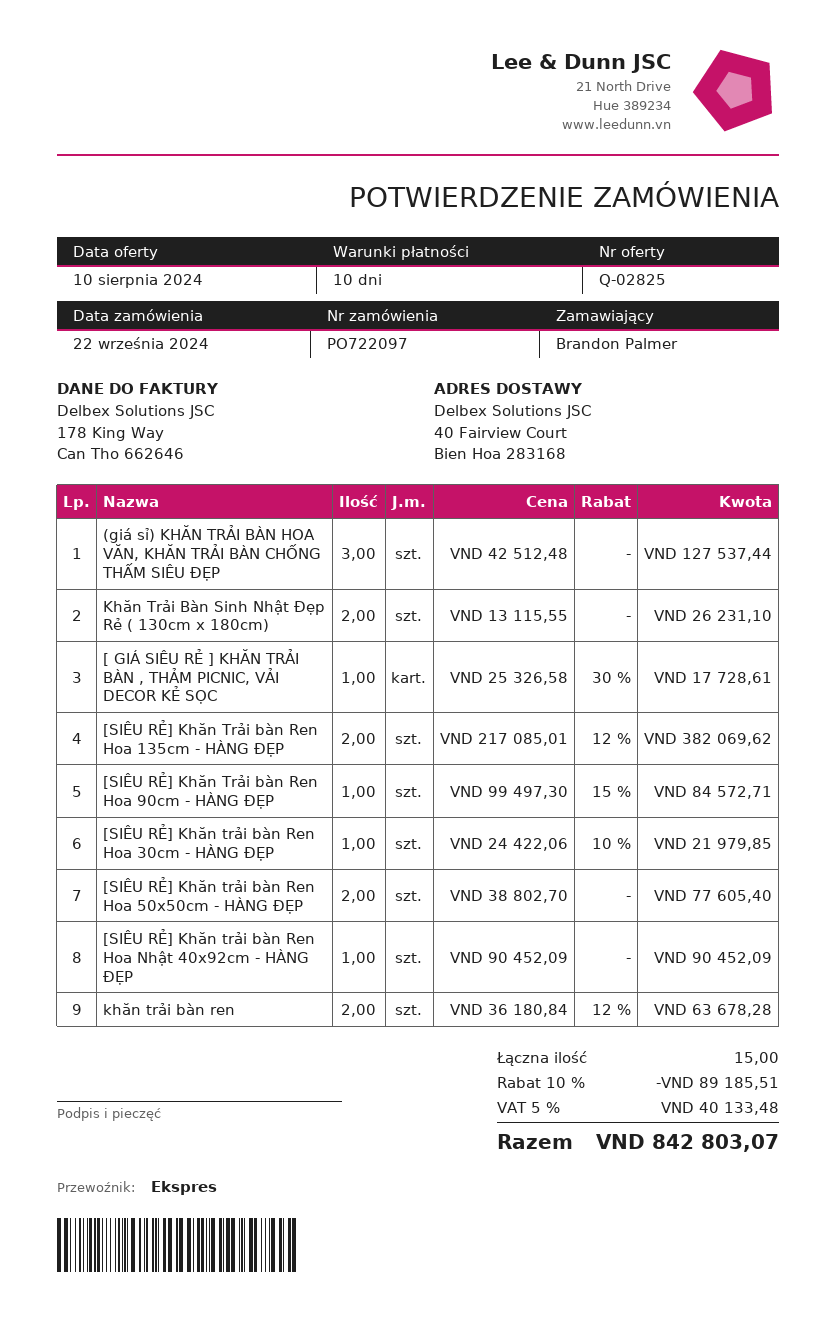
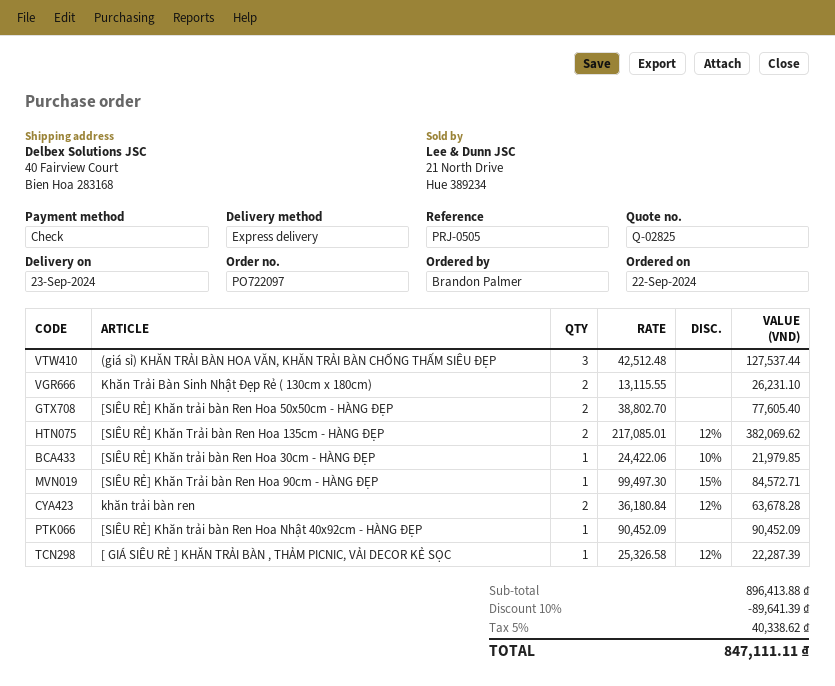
[ GIÁ SIÊU RẺ ] KHĂN TRẢI BÀN , THẢM PICNIC, VẢI DECOR KẺ SỌC: 1 x 25326.58 - 30% = 17728.61 -> 1 x 25326.58 - 12% = 22287.39
discount: 10% = 89185.51 -> 10% = 89641.39
tax: 5% = 40133.48 -> 5% = 40338.62
total: 842803.07 -> 847111.11

